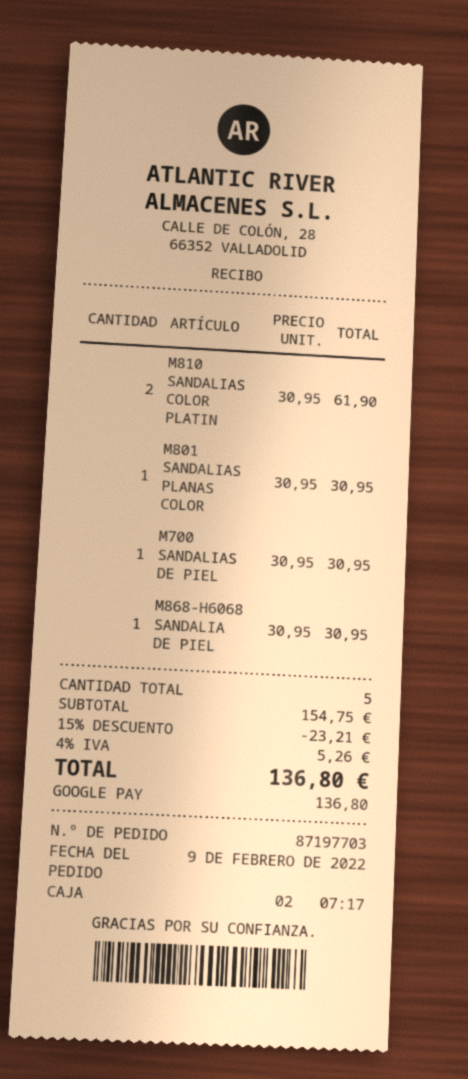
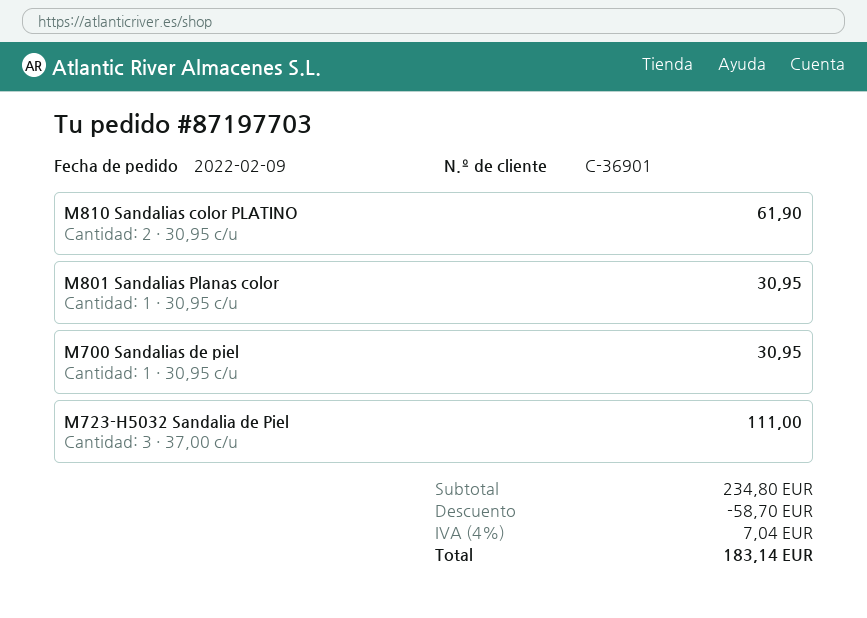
M868-H6068 SANDALIA DE PIEL: 1 x 30.95 = 30.95 -> none
M723-H5032 Sandalia de Piel: none -> 3 x 37.00 = 111.00
subtotal: 154.75 -> 234.80
discount: 23.21 -> 58.70
tax: 4% = 5.26 -> 4% = 7.04
total: 136.80 -> 183.14

